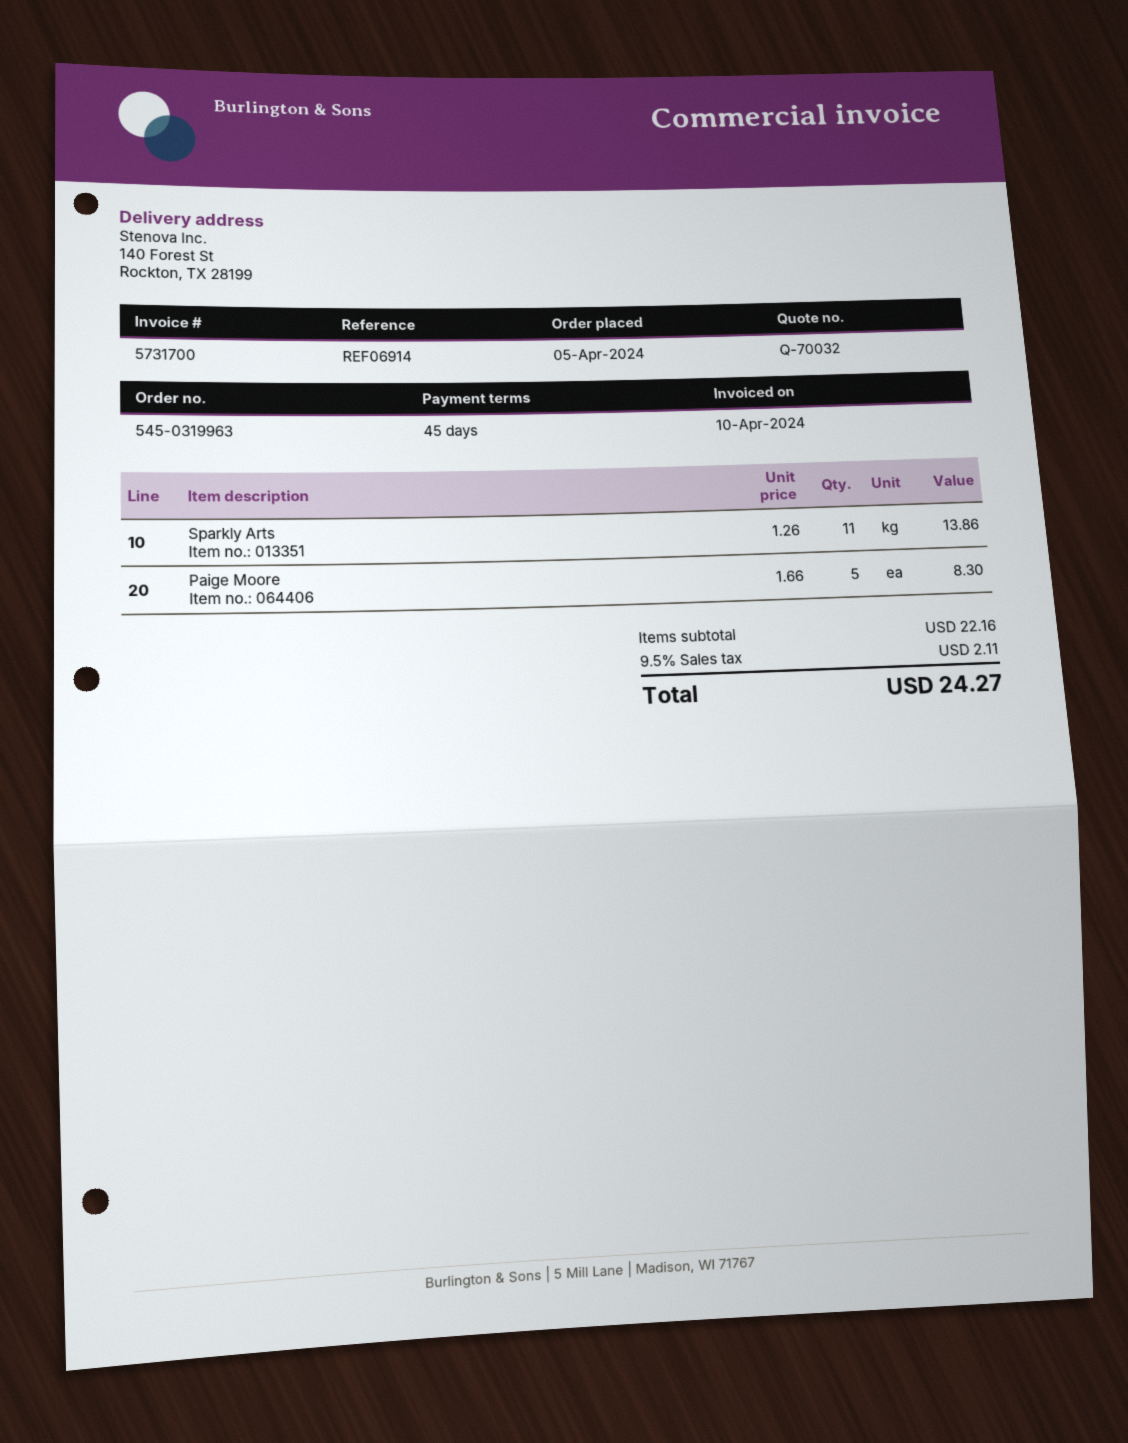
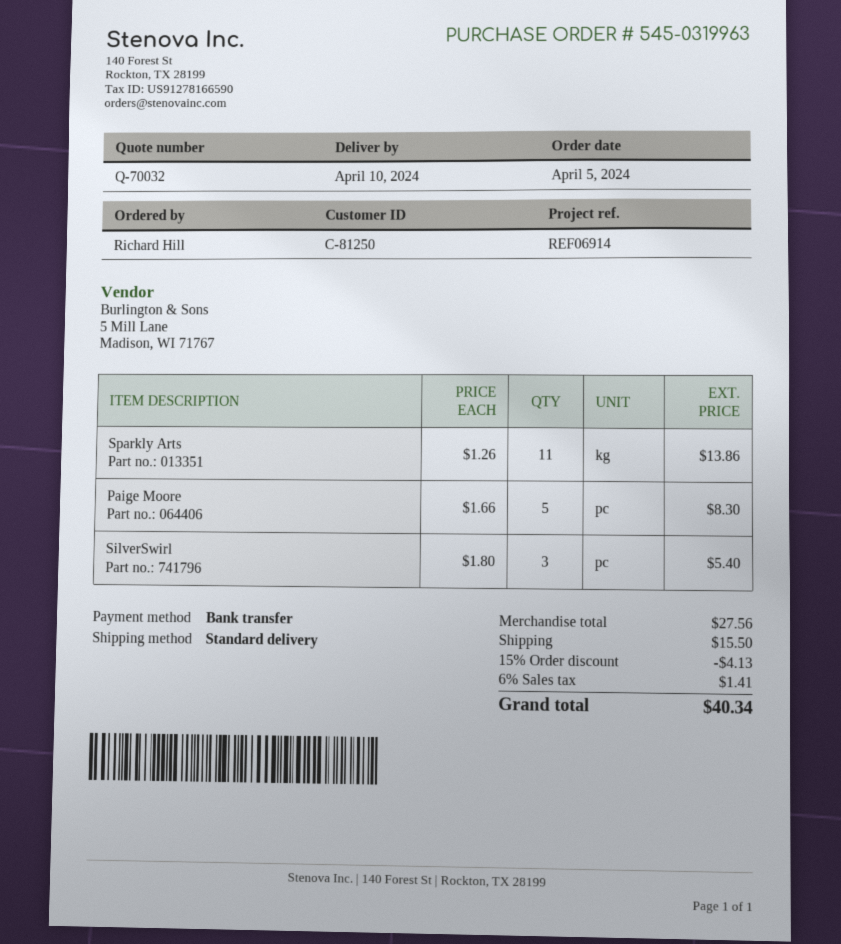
SilverSwirl: none -> 3 x 1.80 = 5.40
subtotal: 22.16 -> 27.56
discount: none -> 15% = 4.13
shipping: none -> 15.50
tax: 9.5% = 2.11 -> 6% = 1.41
total: 24.27 -> 40.34

